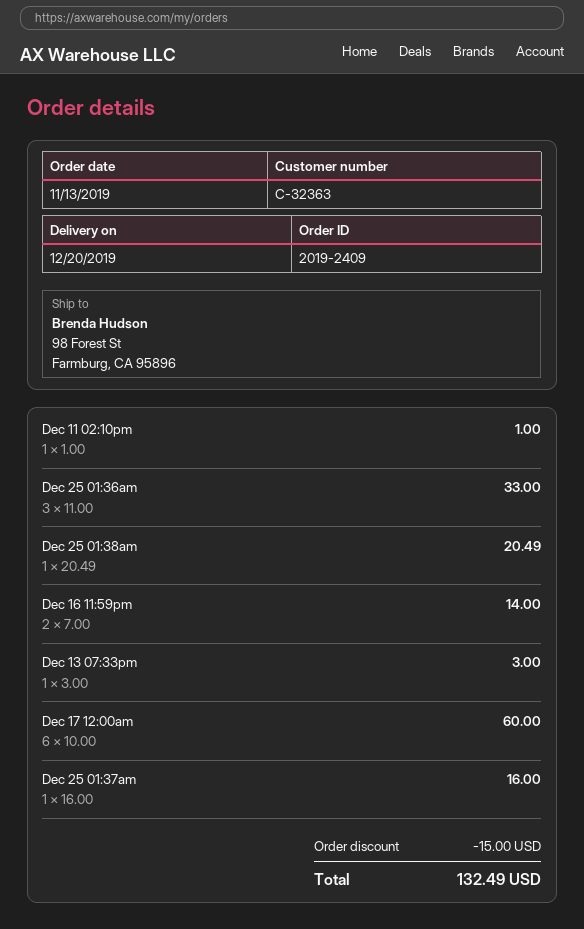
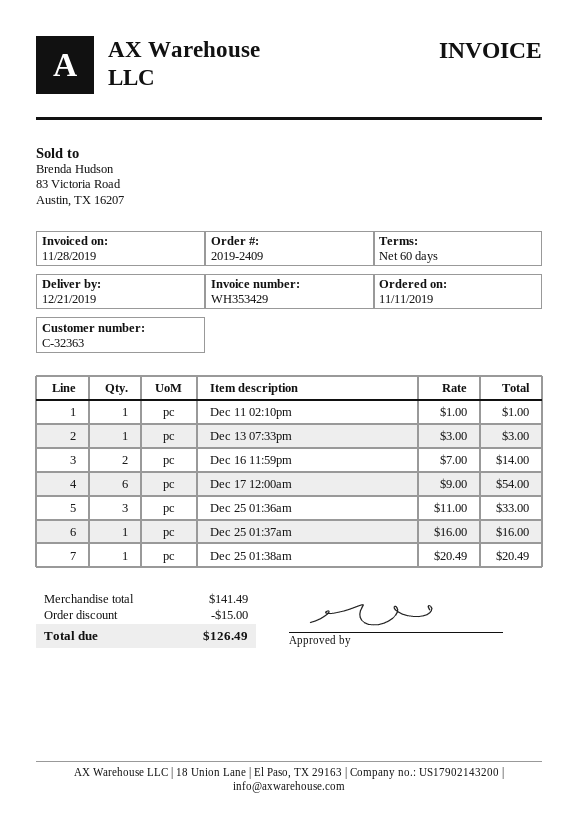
order date: 2019-11-13 -> 2019-11-11
delivery date: 2019-12-20 -> 2019-12-21
Dec 17 12:00am: 6 x 10.00 = 60.00 -> 6 x 9.00 = 54.00
total: 132.49 -> 126.49

